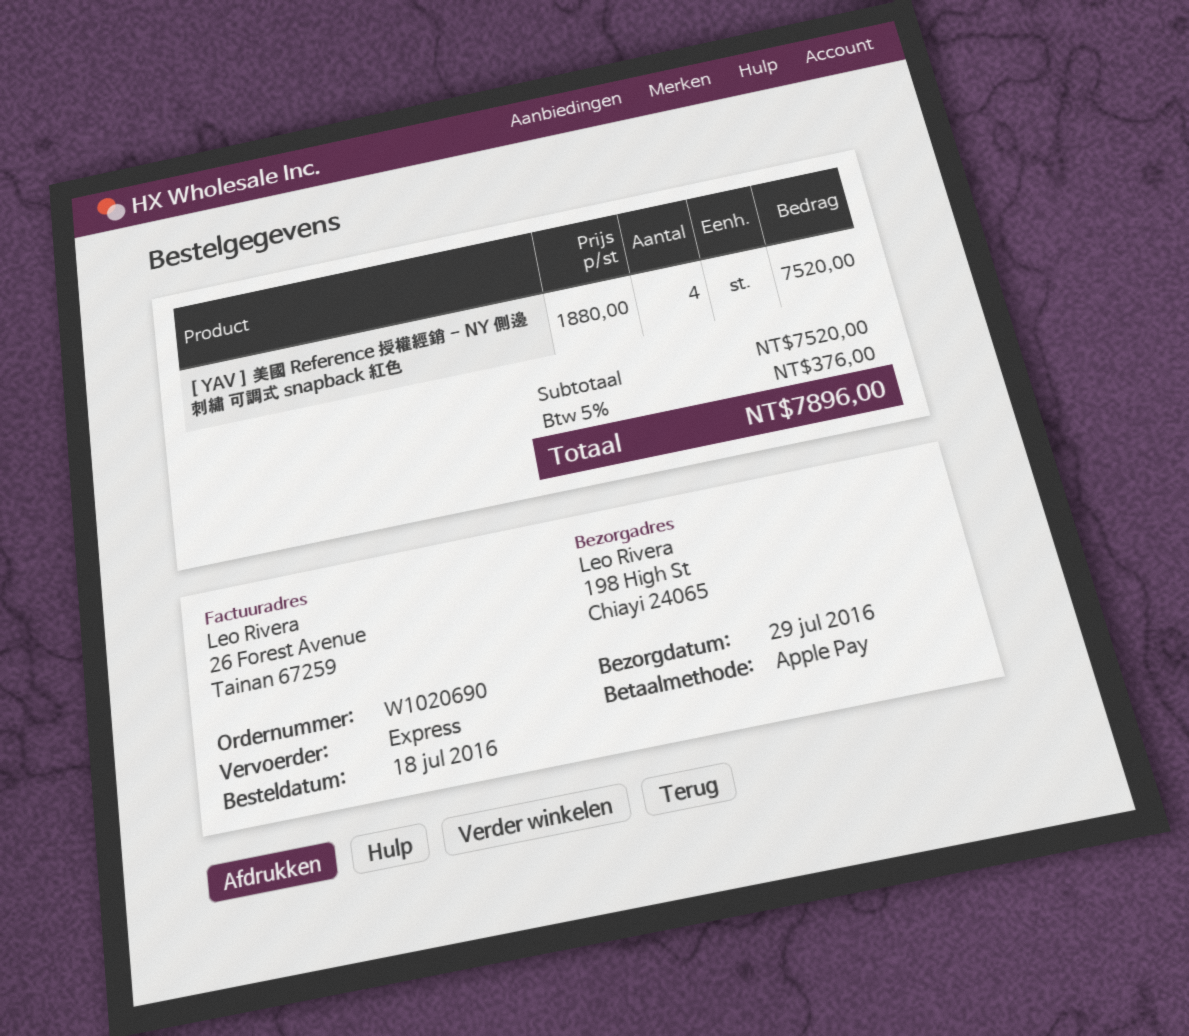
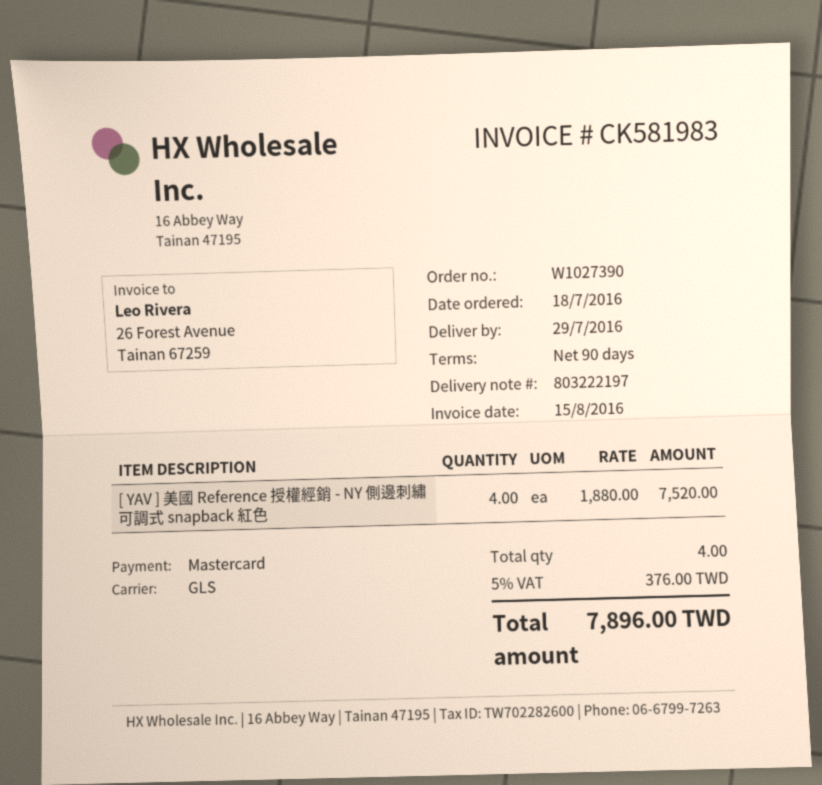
order number: W1020690 -> W1027390
payment method: Apple Pay -> Mastercard
shipping method: express -> GLS

